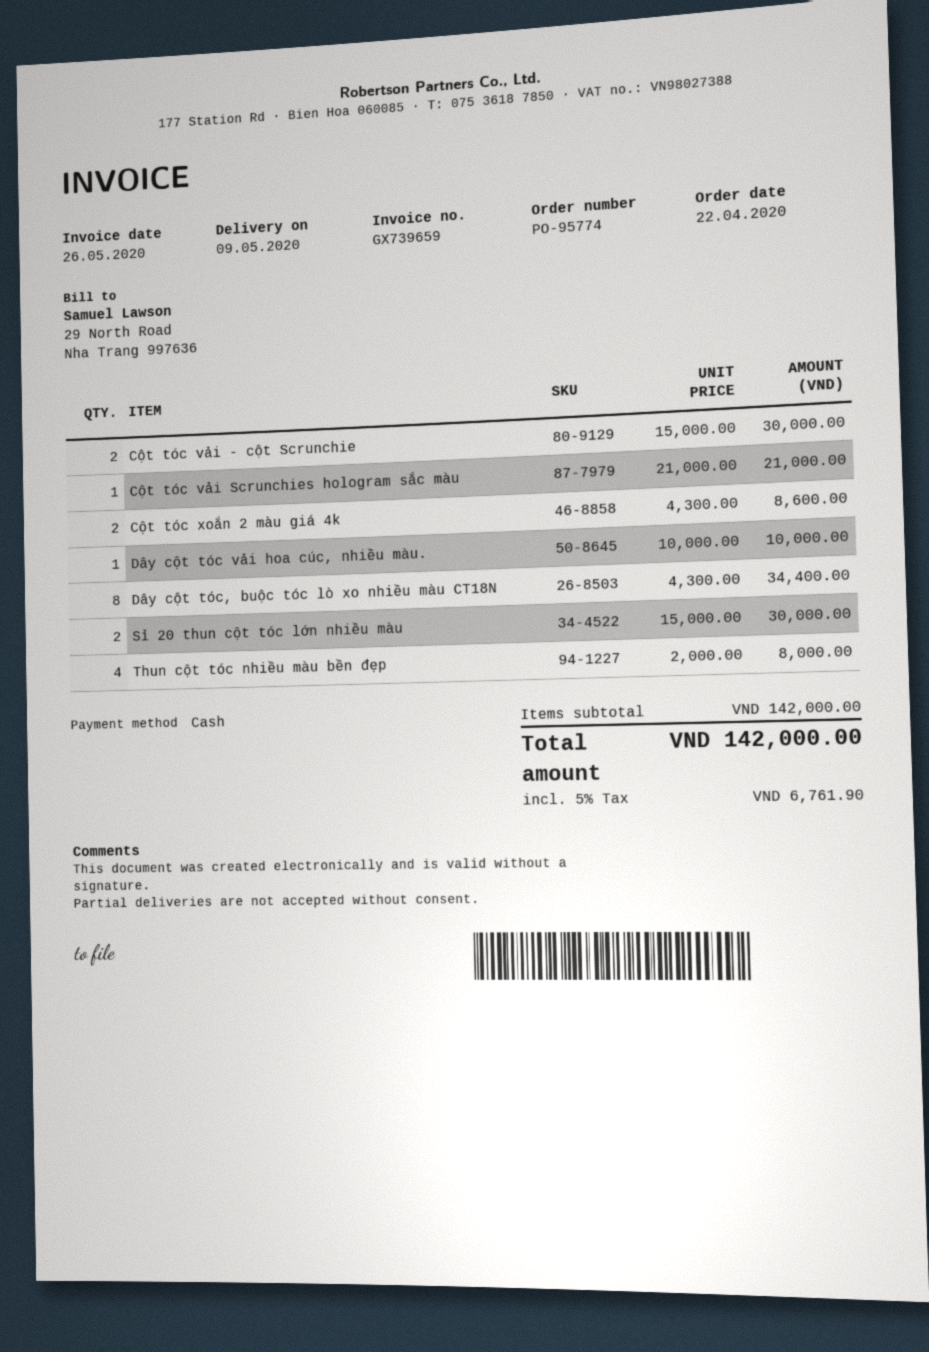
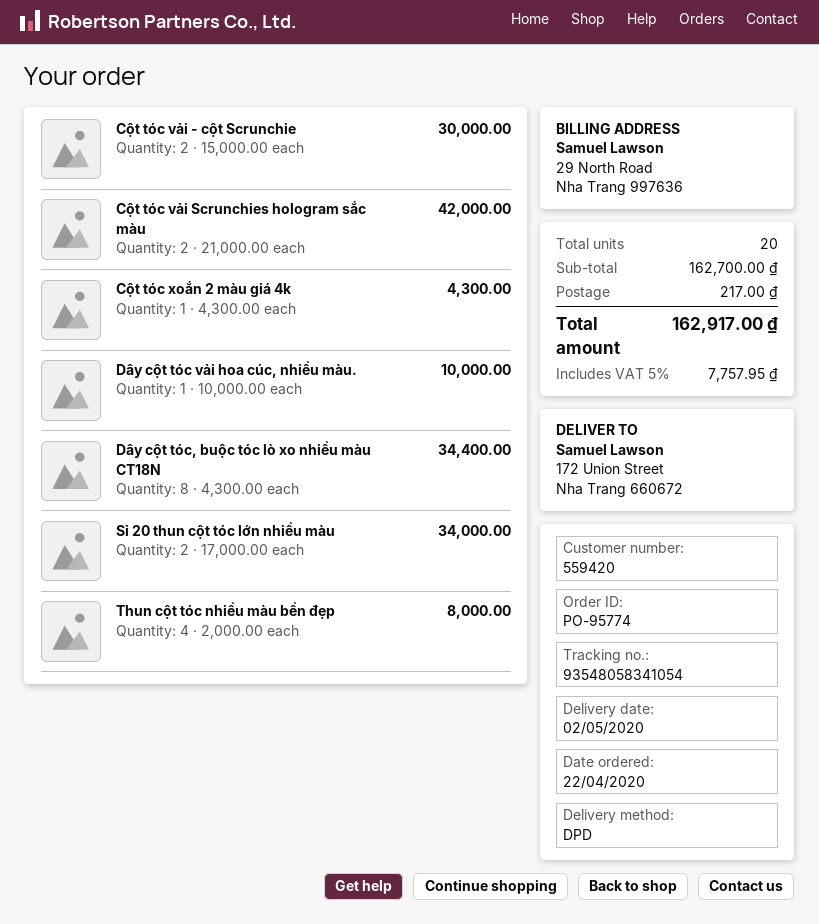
delivery date: 2020-05-09 -> 2020-05-02
Cột tóc vải Scrunchies hologram sắc màu: 1 x 21000.00 = 21000.00 -> 2 x 21000.00 = 42000.00
Cột tóc xoắn 2 màu giá 4k: 2 x 4300.00 = 8600.00 -> 1 x 4300.00 = 4300.00
Sỉ 20 thun cột tóc lớn nhiều màu: 2 x 15000.00 = 30000.00 -> 2 x 17000.00 = 34000.00
subtotal: 142000.00 -> 162700.00
shipping: none -> 217.00
tax: 5% = 6761.90 -> 5% = 7757.95
total: 142000.00 -> 162917.00

